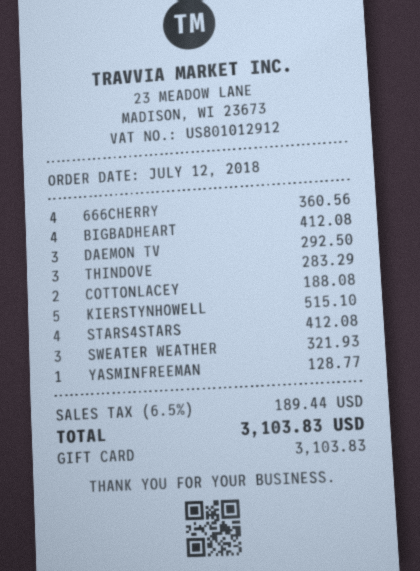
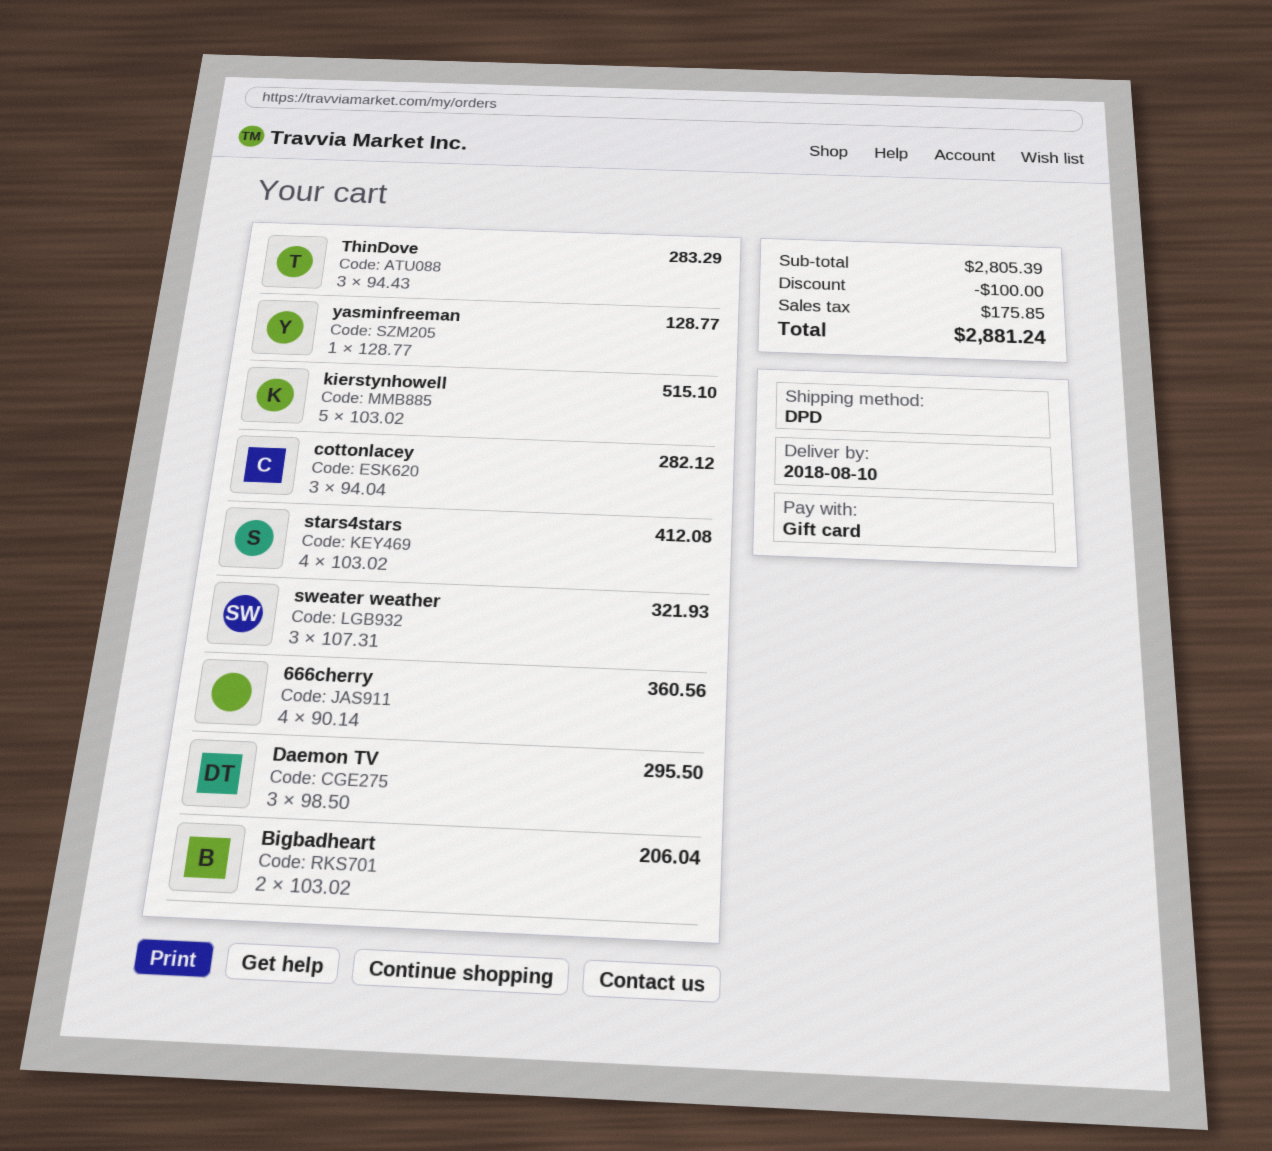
BIGBADHEART: 4 for 412.08 -> 2 for 206.04
DAEMON TV: 3 for 292.50 -> 3 for 295.50
COTTONLACEY: 2 for 188.08 -> 3 for 282.12
discount: none -> 100.00
tax: 189.44 -> 175.85
total: 3103.83 -> 2881.24

